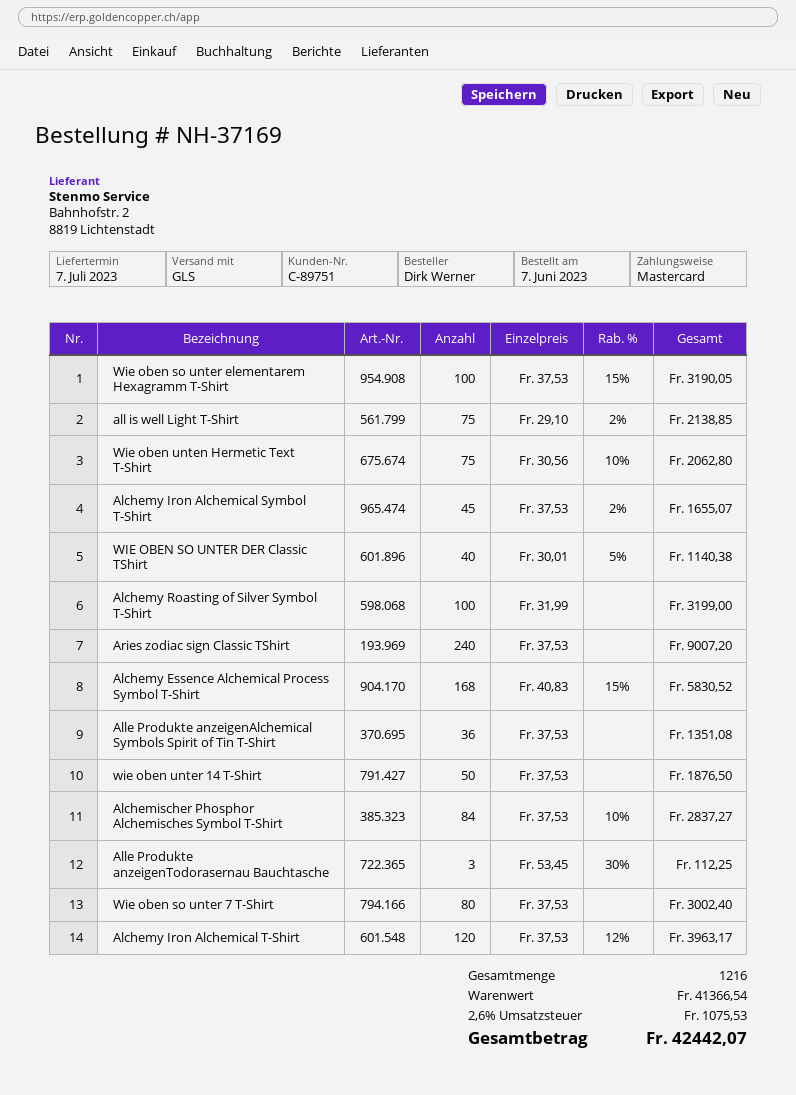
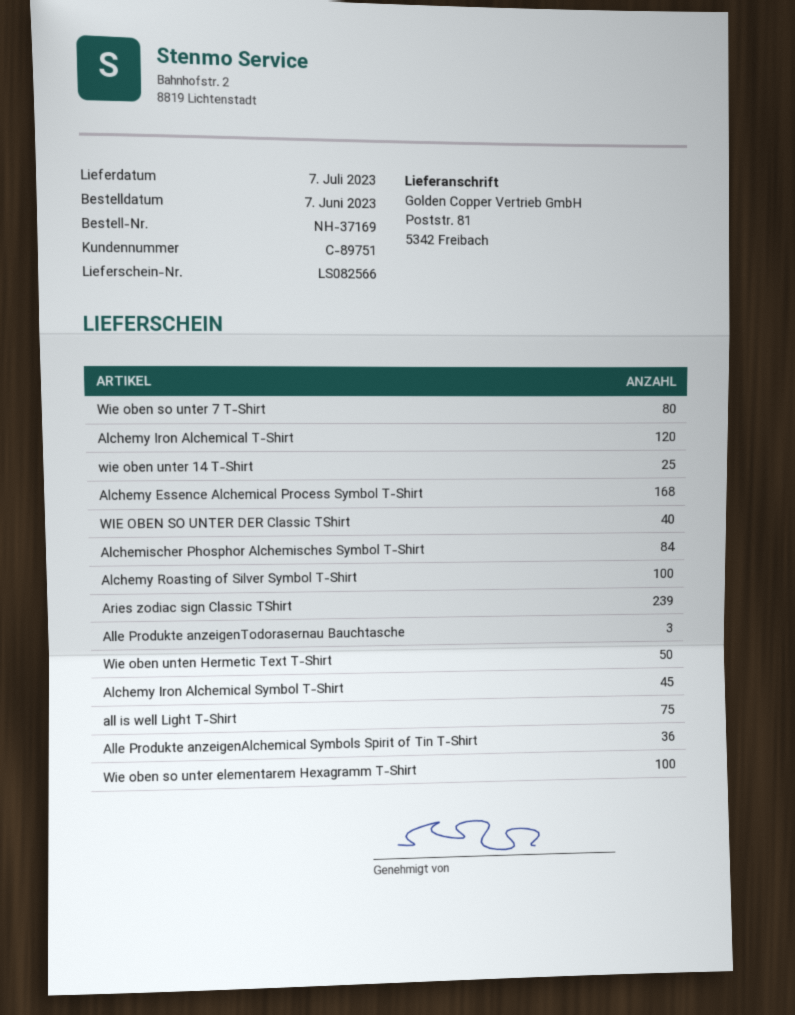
Wie oben unten Hermetic Text T-Shirt: 75 -> 50
Aries zodiac sign Classic TShirt: 240 -> 239
wie oben unter 14 T-Shirt: 50 -> 25

